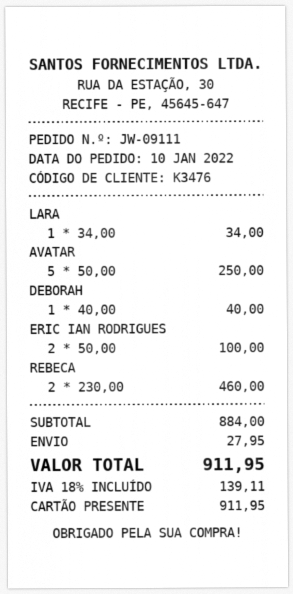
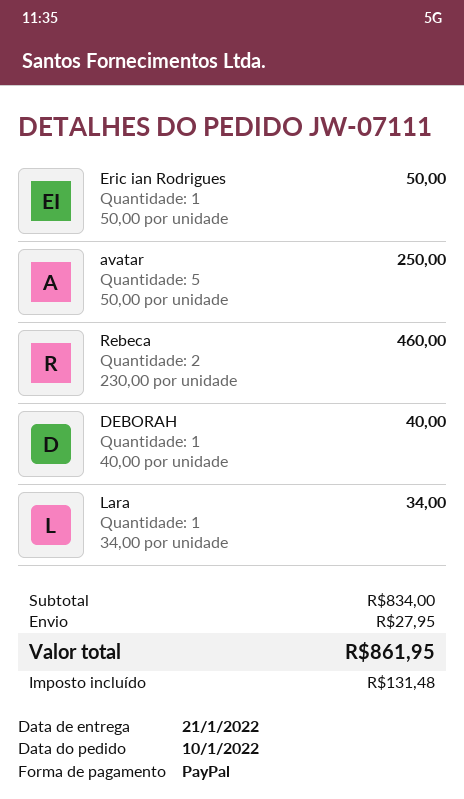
order number: JW-09111 -> JW-07111
payment method: gift card -> PayPal
ERIC IAN RODRIGUES: 2 x 50.00 = 100.00 -> 1 x 50.00 = 50.00
subtotal: 884.00 -> 834.00
tax: 139.11 -> 131.48
total: 911.95 -> 861.95

